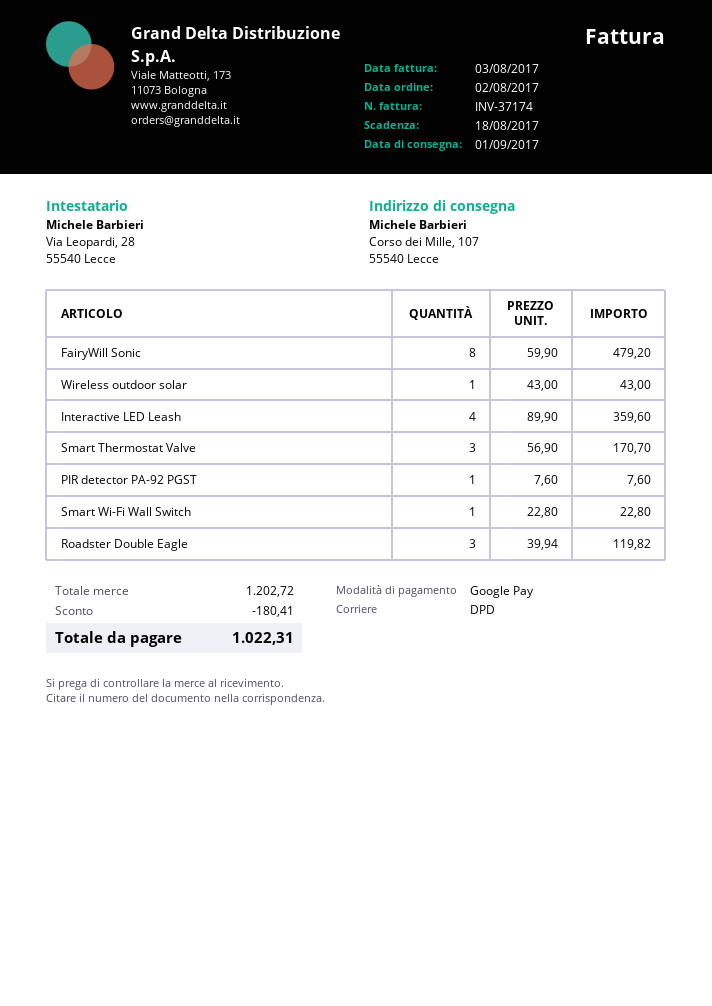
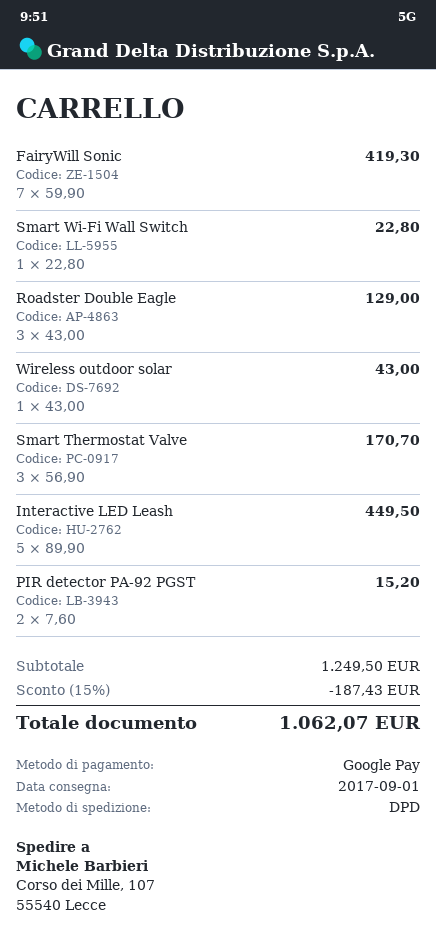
FairyWill Sonic: 8 x 59.90 = 479.20 -> 7 x 59.90 = 419.30
Interactive LED Leash: 4 x 89.90 = 359.60 -> 5 x 89.90 = 449.50
PIR detector PA-92 PGST: 1 x 7.60 = 7.60 -> 2 x 7.60 = 15.20
Roadster Double Eagle: 3 x 39.94 = 119.82 -> 3 x 43.00 = 129.00
subtotal: 1202.72 -> 1249.50
discount: 180.41 -> 187.43
total: 1022.31 -> 1062.07

